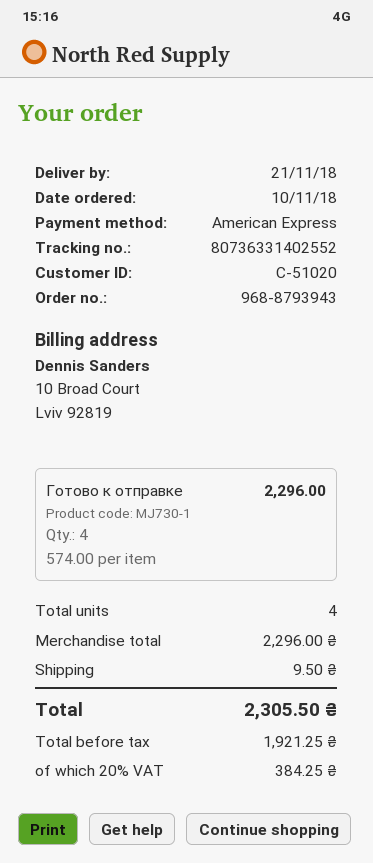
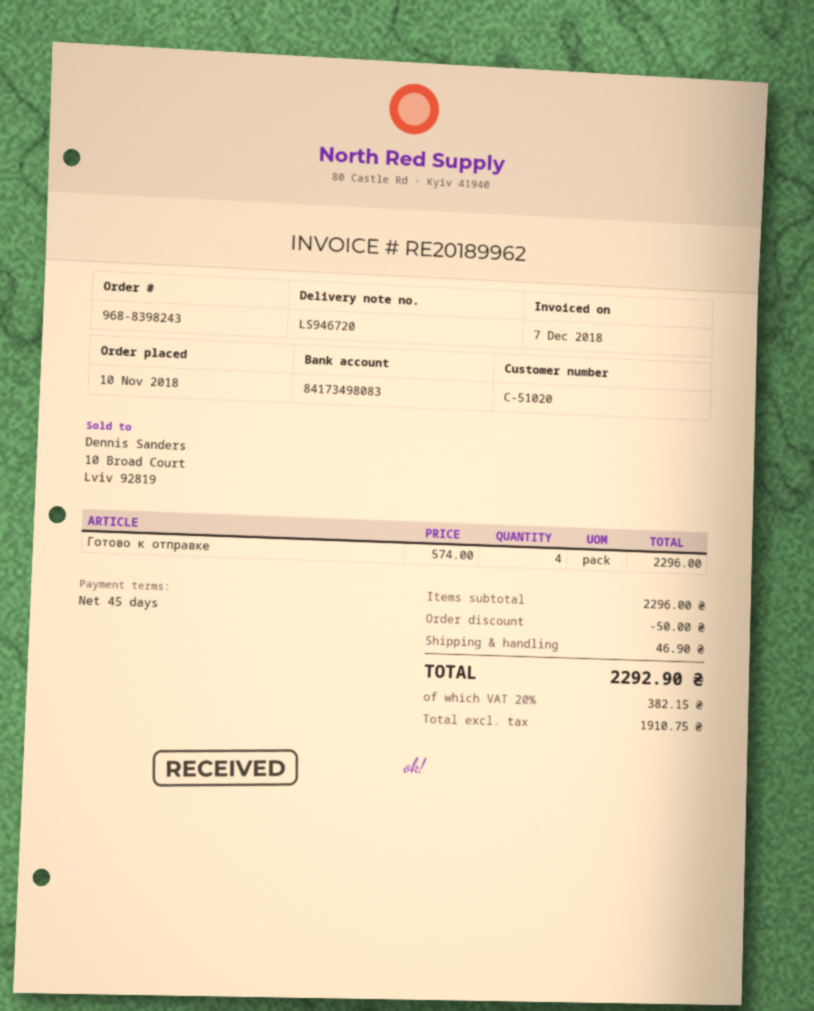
order number: 968-8793943 -> 968-8398243
discount: none -> 50.00
shipping: 9.50 -> 46.90
net: 1921.25 -> 1910.75
tax: 20% = 384.25 -> 20% = 382.15
total: 2305.50 -> 2292.90

